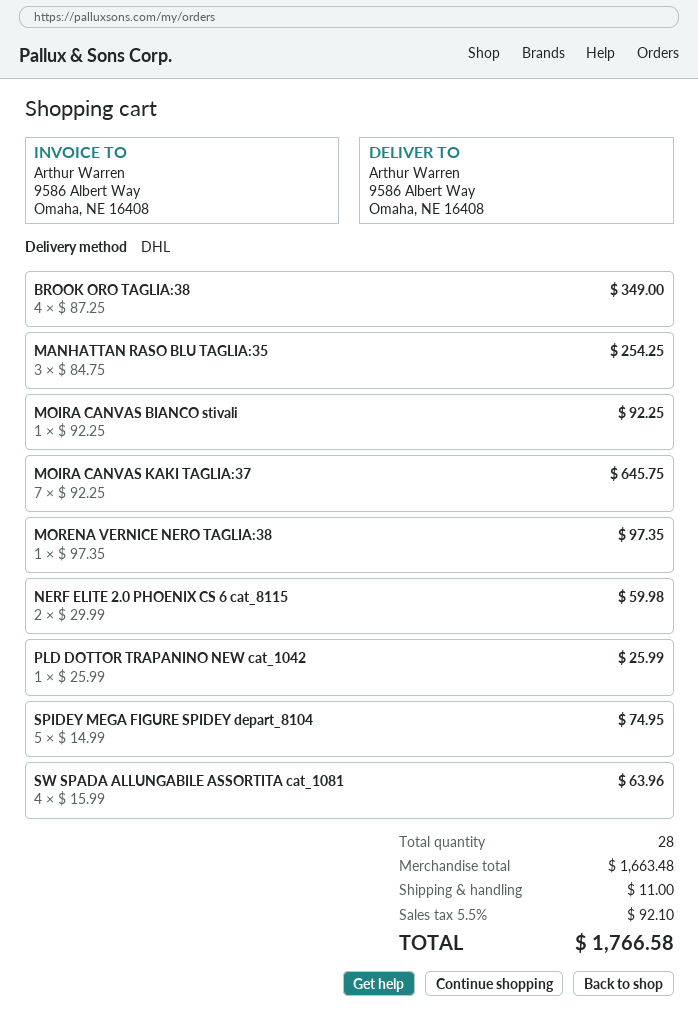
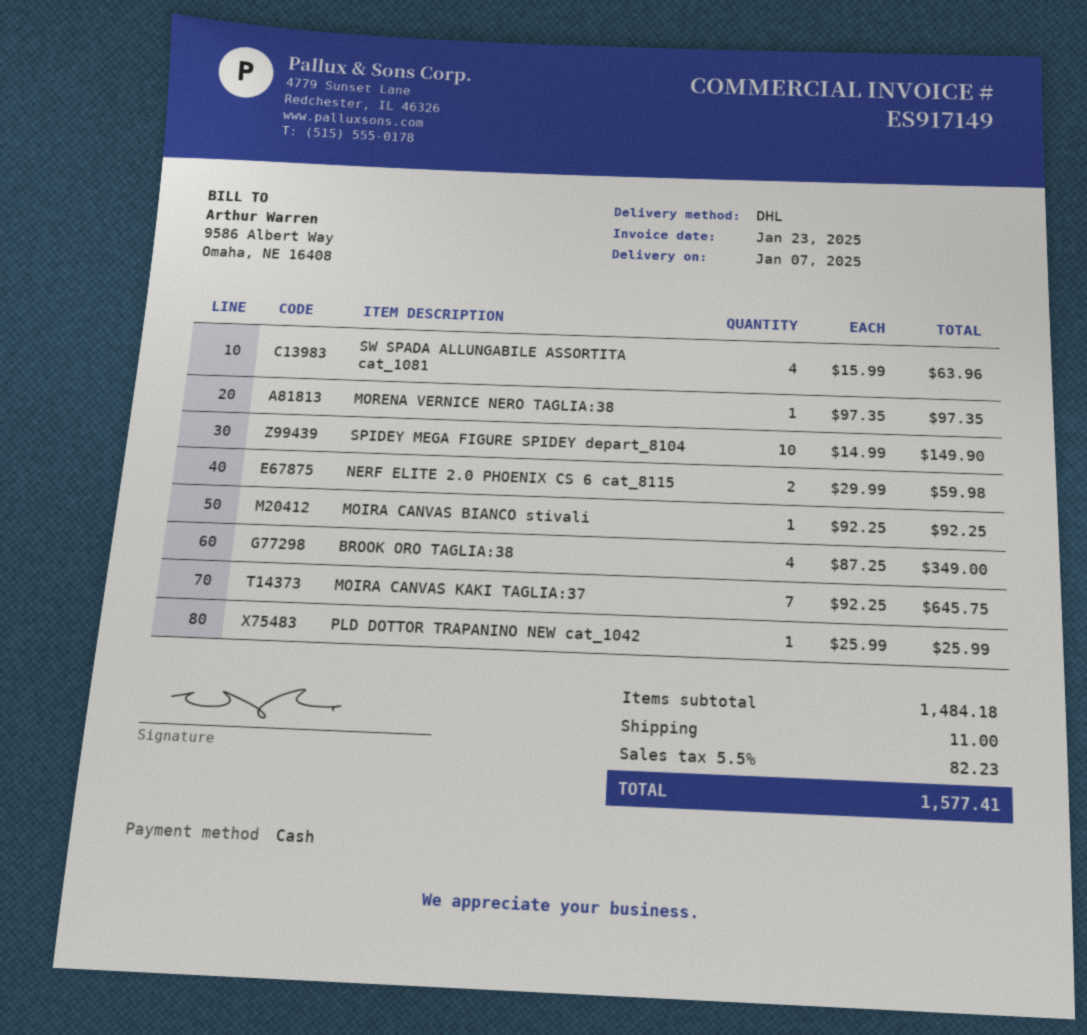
MANHATTAN RASO BLU TAGLIA:35: 3 x 84.75 = 254.25 -> none
SPIDEY MEGA FIGURE SPIDEY depart_8104: 5 x 14.99 = 74.95 -> 10 x 14.99 = 149.90
subtotal: 1663.48 -> 1484.18
tax: 5.5% = 92.10 -> 5.5% = 82.23
total: 1766.58 -> 1577.41

